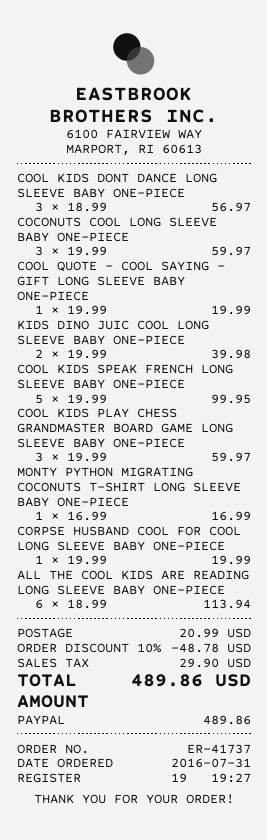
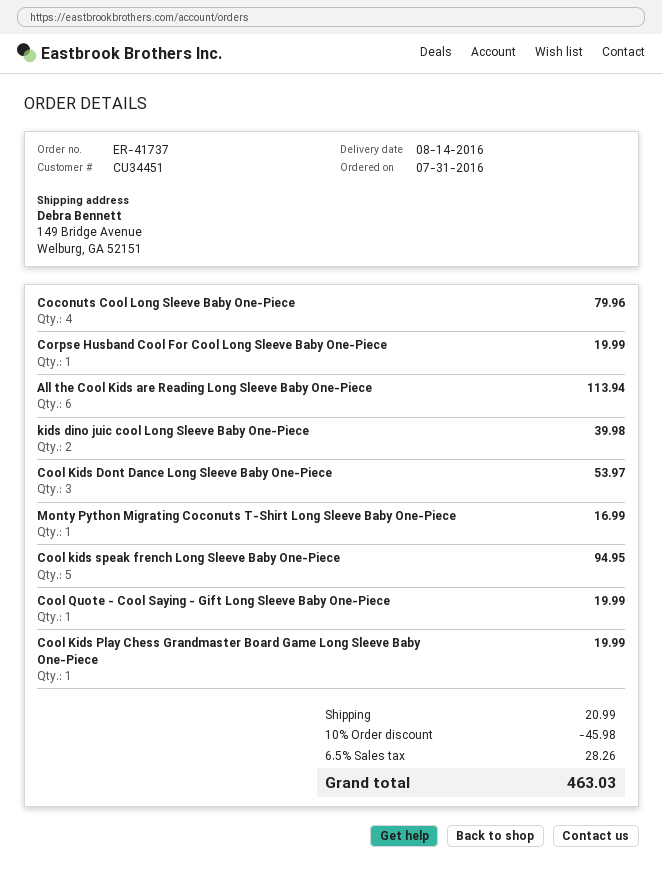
COOL KIDS DONT DANCE LONG SLEEVE BABY ONE-PIECE: 3 for 56.97 -> 3 for 53.97
COCONUTS COOL LONG SLEEVE BABY ONE-PIECE: 3 for 59.97 -> 4 for 79.96
COOL KIDS SPEAK FRENCH LONG SLEEVE BABY ONE-PIECE: 5 for 99.95 -> 5 for 94.95
COOL KIDS PLAY CHESS GRANDMASTER BOARD GAME LONG SLEEVE BABY ONE-PIECE: 3 for 59.97 -> 1 for 19.99
discount: 10% = 48.78 -> 10% = 45.98
tax: 29.90 -> 28.26
total: 489.86 -> 463.03

